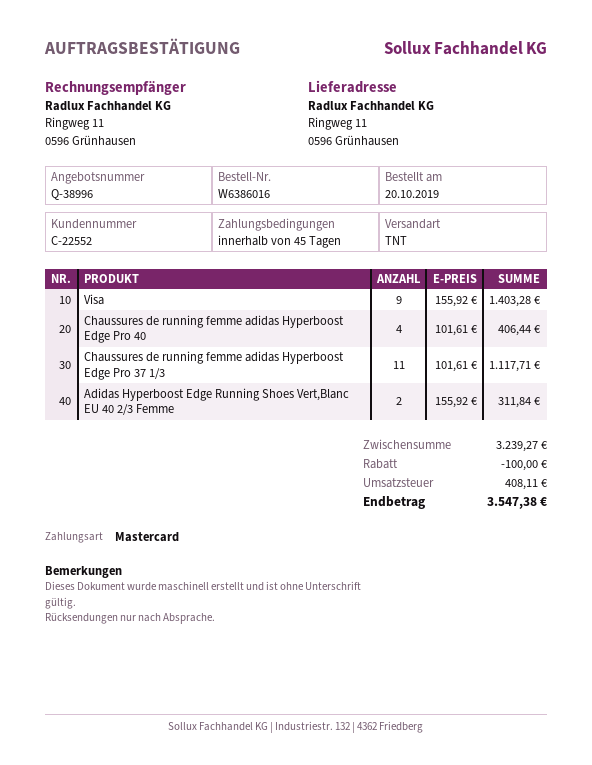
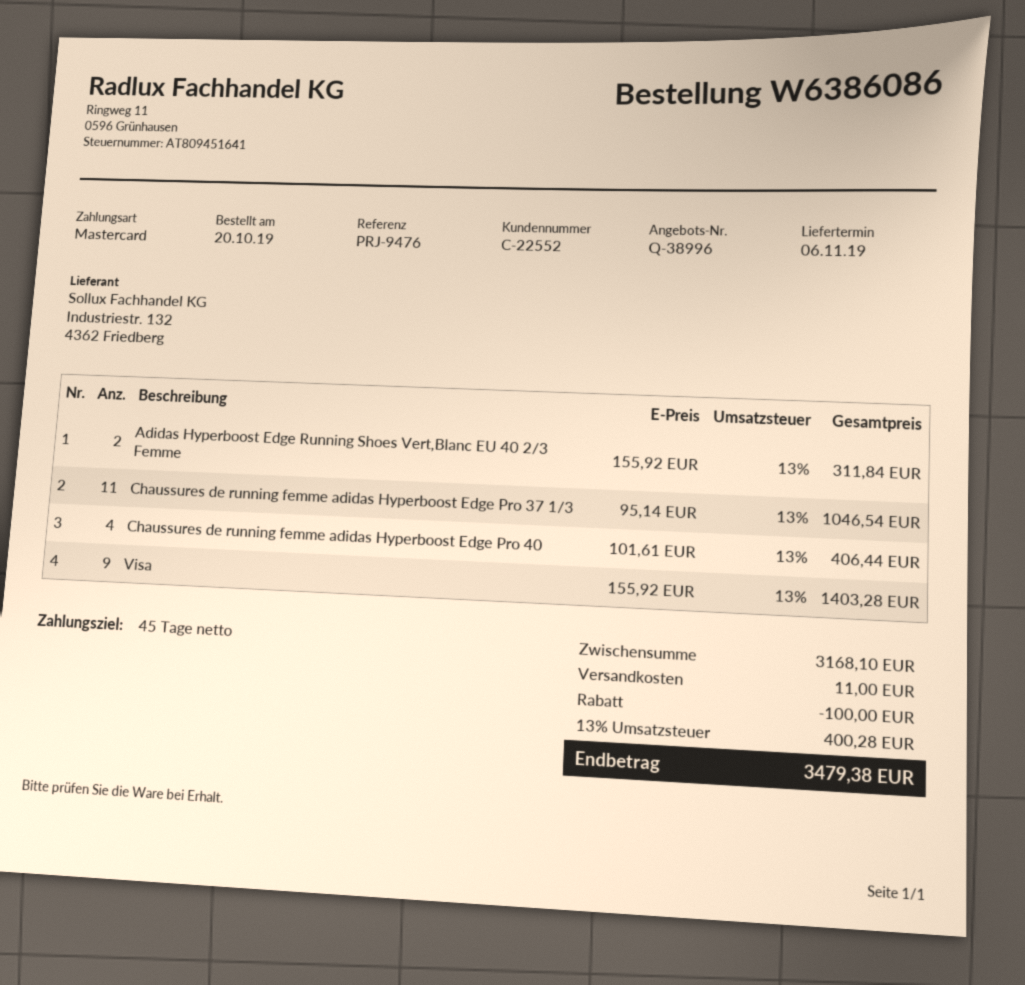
order number: W6386016 -> W6386086
Chaussures de running femme adidas Hyperboost Edge Pro 37 1/3: 11 x 101.61 = 1117.71 -> 11 x 95.14 = 1046.54
subtotal: 3239.27 -> 3168.10
shipping: none -> 11.00
tax: 408.11 -> 400.28
total: 3547.38 -> 3479.38

